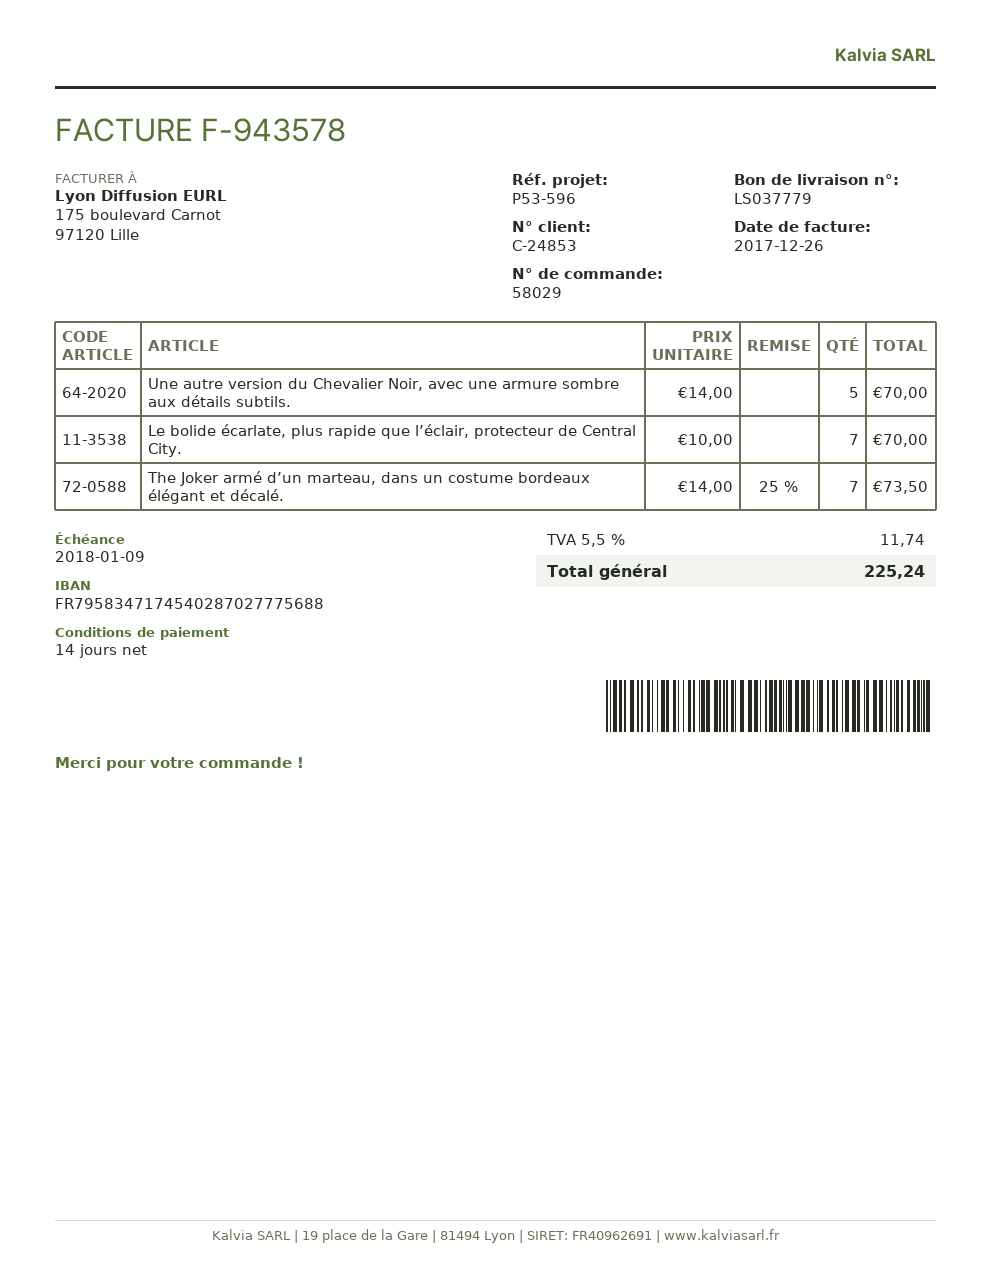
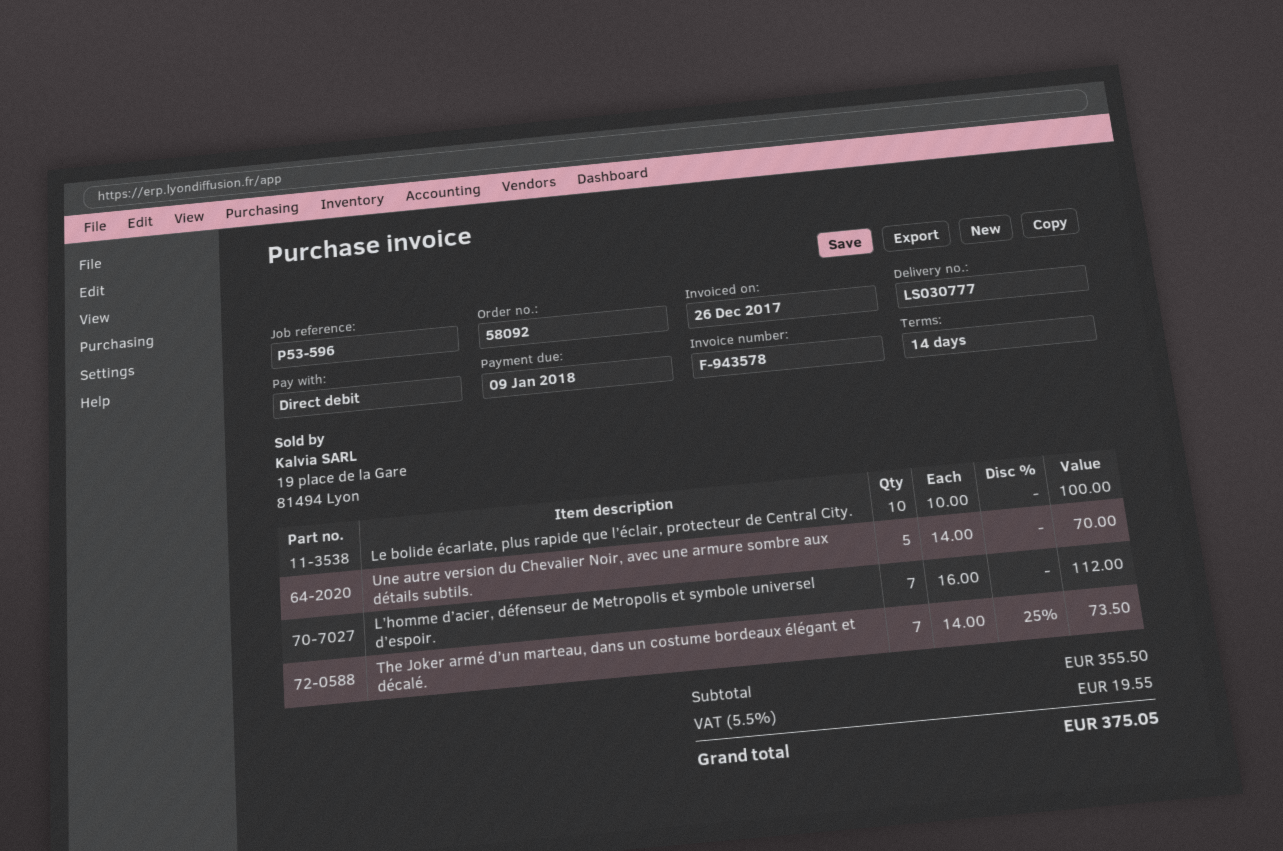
order number: 58029 -> 58092
delivery note number: LS037779 -> LS030777
Le bolide écarlate, plus rapide que l’éclair, protecteur de Central City.: 7 x 10.00 = 70.00 -> 10 x 10.00 = 100.00
L’homme d’acier, défenseur de Metropolis et symbole universel d’espoir.: none -> 7 x 16.00 = 112.00
tax: 5.5% = 11.74 -> 5.5% = 19.55
total: 225.24 -> 375.05

